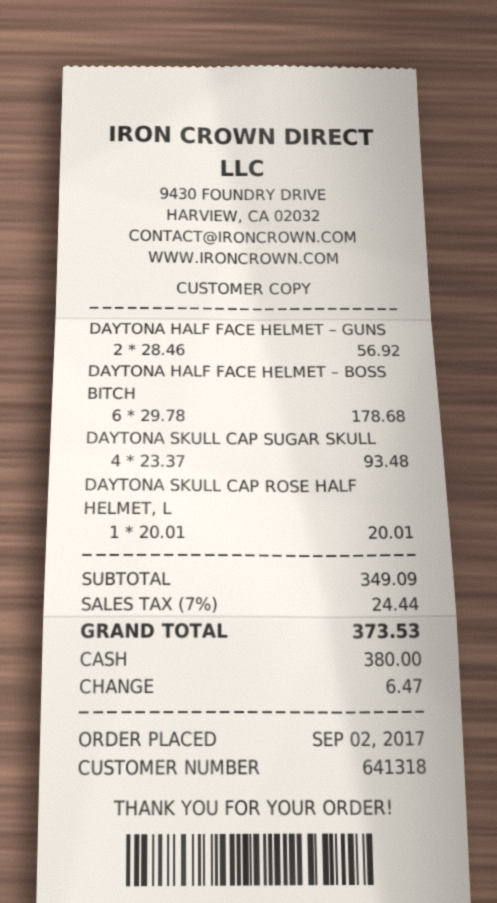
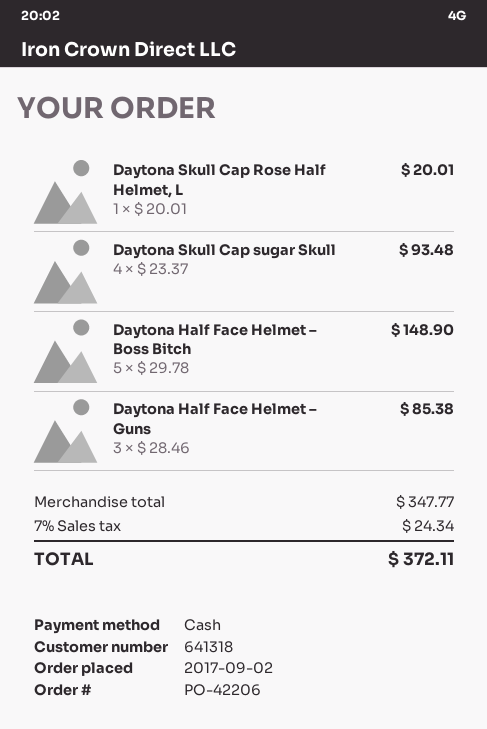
DAYTONA HALF FACE HELMET – GUNS: 2 x 28.46 = 56.92 -> 3 x 28.46 = 85.38
DAYTONA HALF FACE HELMET – BOSS BITCH: 6 x 29.78 = 178.68 -> 5 x 29.78 = 148.90
subtotal: 349.09 -> 347.77
tax: 7% = 24.44 -> 7% = 24.34
total: 373.53 -> 372.11

